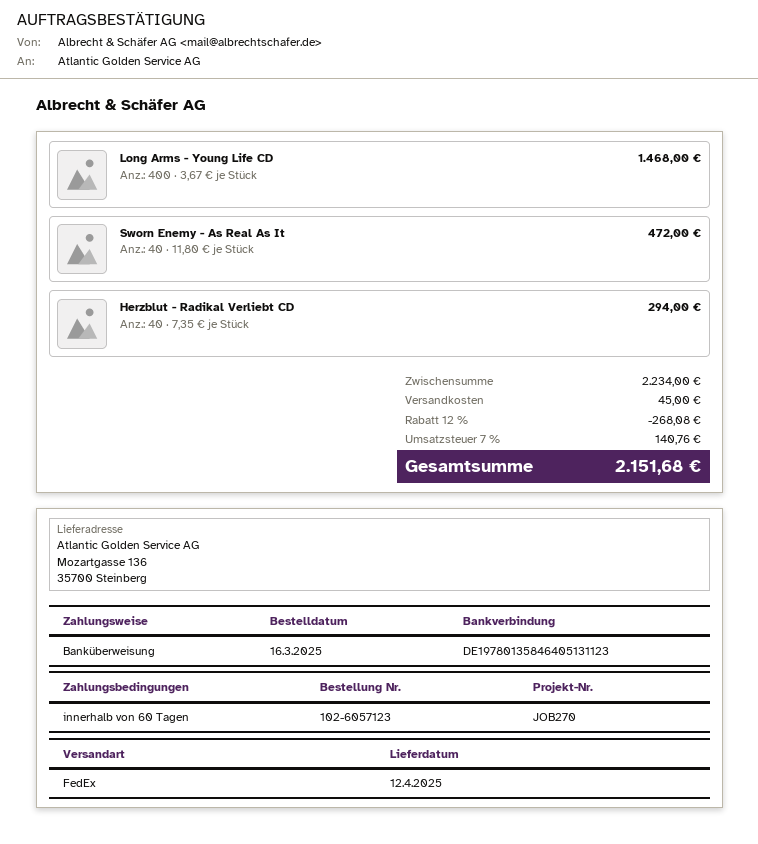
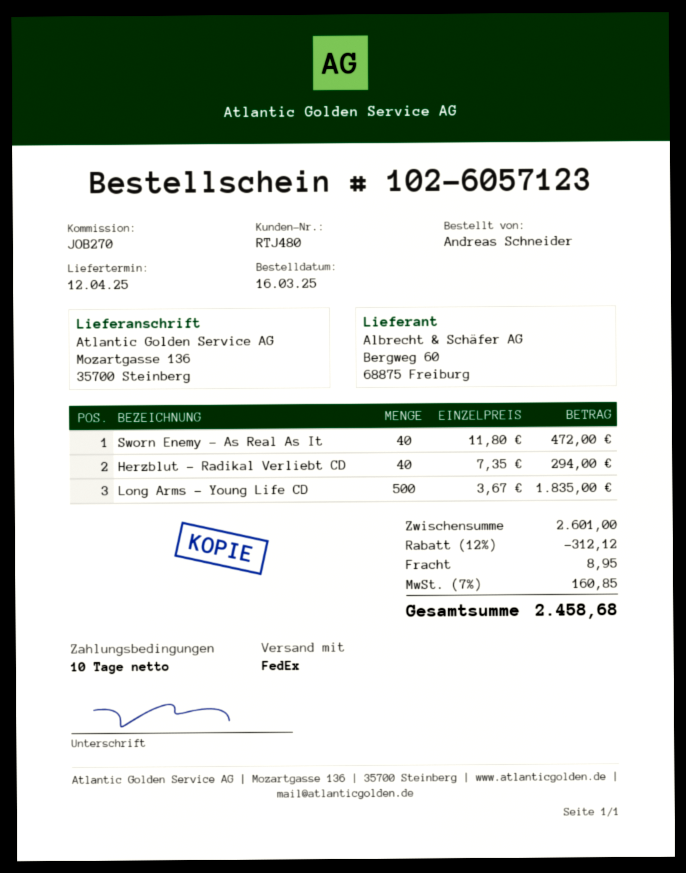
payment terms: 60 days -> 10 days
Long Arms - Young Life CD: 400 x 3.67 = 1468.00 -> 500 x 3.67 = 1835.00
subtotal: 2234.00 -> 2601.00
discount: 12% = 268.08 -> 12% = 312.12
shipping: 45.00 -> 8.95
tax: 7% = 140.76 -> 7% = 160.85
total: 2151.68 -> 2458.68

